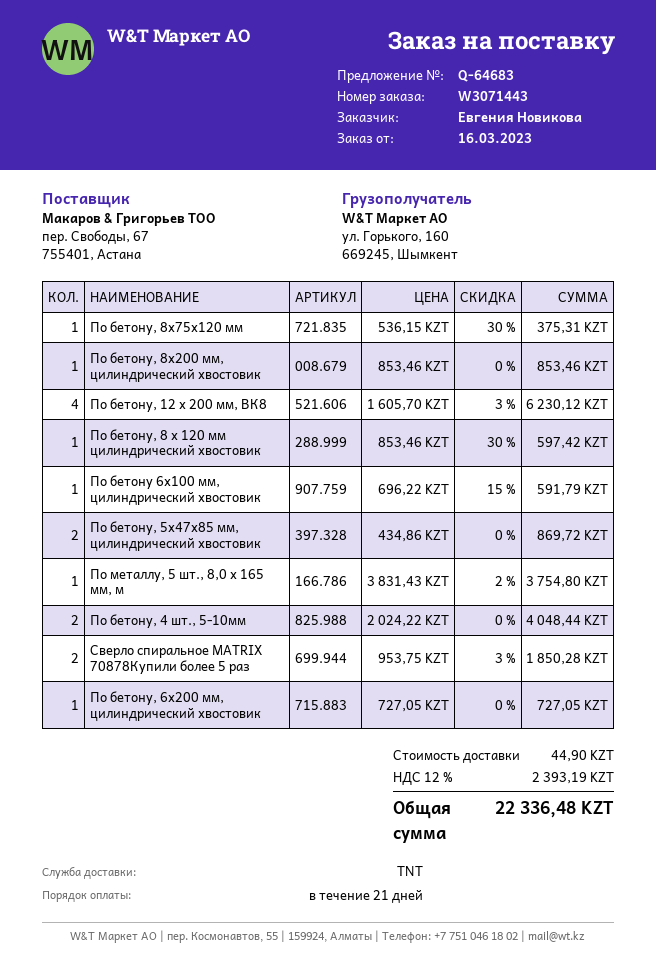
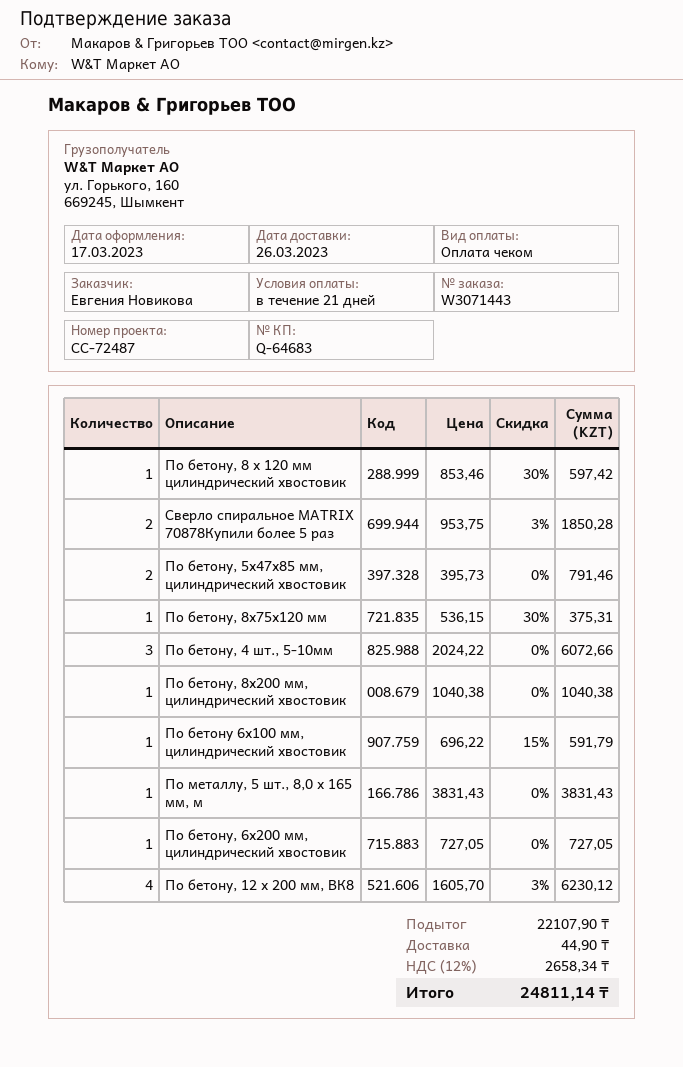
order date: 2023-03-16 -> 2023-03-17
По бетону, 8x200 мм, цилиндрический хвостовик: 1 x 853.46 = 853.46 -> 1 x 1040.38 = 1040.38
По бетону, 5x47x85 мм, цилиндрический хвостовик: 2 x 434.86 = 869.72 -> 2 x 395.73 = 791.46
По металлу, 5 шт., 8,0 х 165 мм, м: 1 x 3831.43 - 2% = 3754.80 -> 1 x 3831.43 = 3831.43
По бетону, 4 шт., 5-10мм: 2 x 2024.22 = 4048.44 -> 3 x 2024.22 = 6072.66
tax: 12% = 2393.19 -> 12% = 2658.34
total: 22336.48 -> 24811.14

